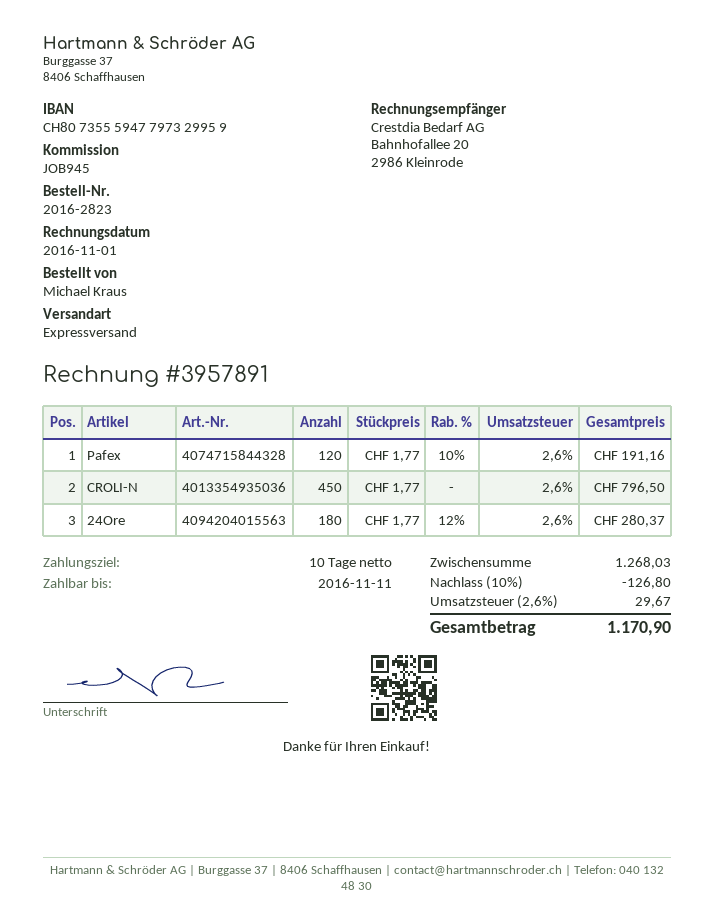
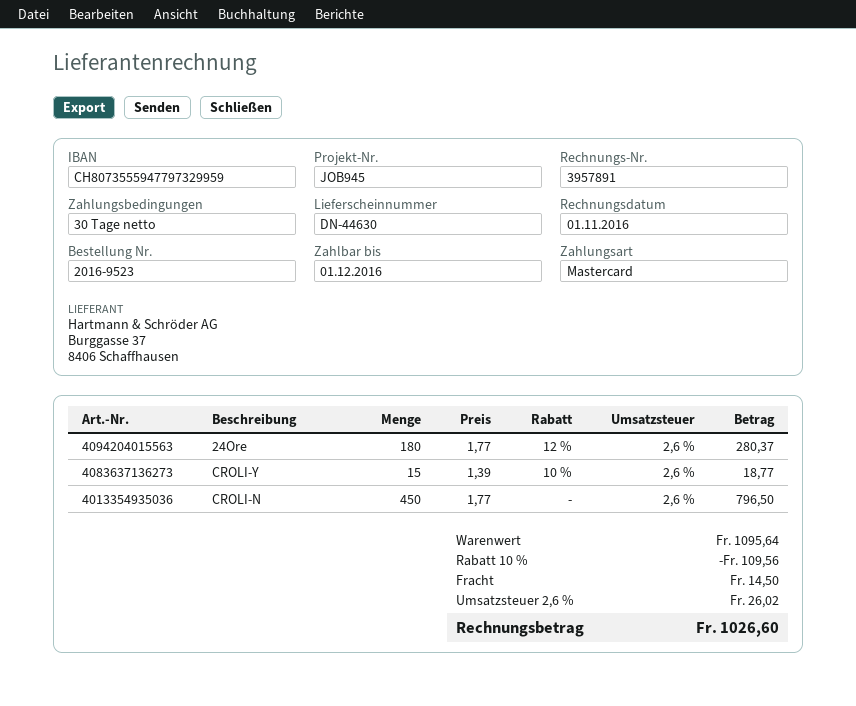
order number: 2016-2823 -> 2016-9523
payment terms: 10 days -> 30 days
due date: 2016-11-11 -> 2016-12-01
Pafex: 120 x 1.77 - 10% = 191.16 -> none
CROLI-Y: none -> 15 x 1.39 - 10% = 18.77
subtotal: 1268.03 -> 1095.64
discount: 10% = 126.80 -> 10% = 109.56
shipping: none -> 14.50
tax: 2.6% = 29.67 -> 2.6% = 26.02
total: 1170.90 -> 1026.60

